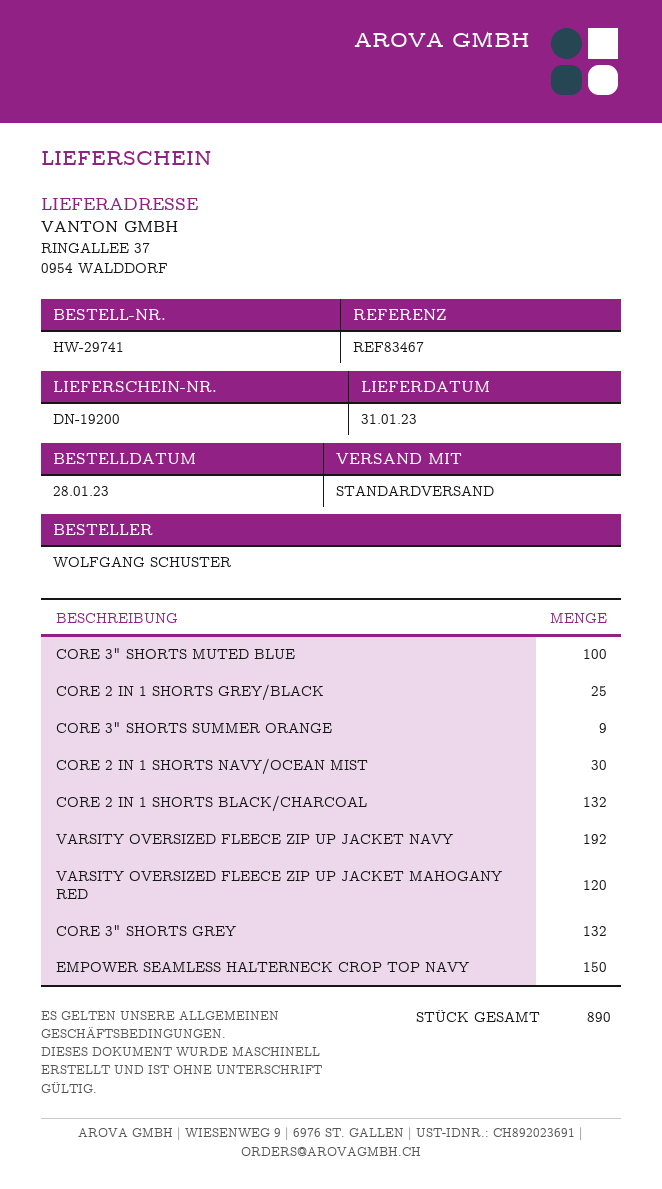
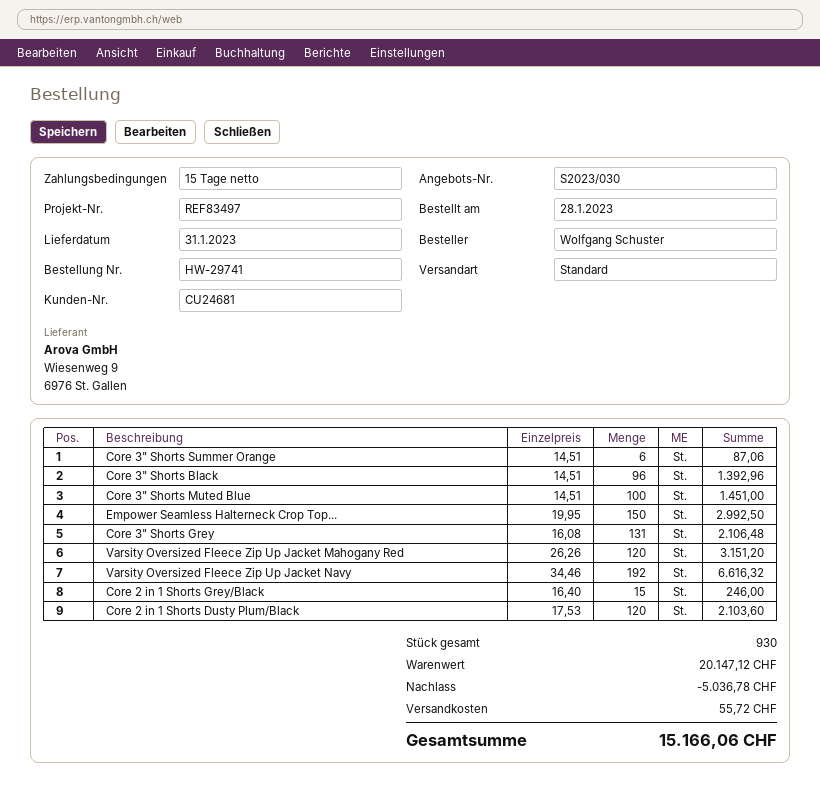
reference: REF83467 -> REF83497
CORE 2 IN 1 SHORTS GREY/BLACK: 25 -> 15
CORE 3" SHORTS SUMMER ORANGE: 9 -> 6
CORE 2 IN 1 SHORTS NAVY/OCEAN MIST: 30 -> none
CORE 2 IN 1 SHORTS BLACK/CHARCOAL: 132 -> none
CORE 3" SHORTS GREY: 132 -> 131
Core 3" Shorts Black: none -> 96
Core 2 in 1 Shorts Dusty Plum/Black: none -> 120
total quantity: 890 -> 930

